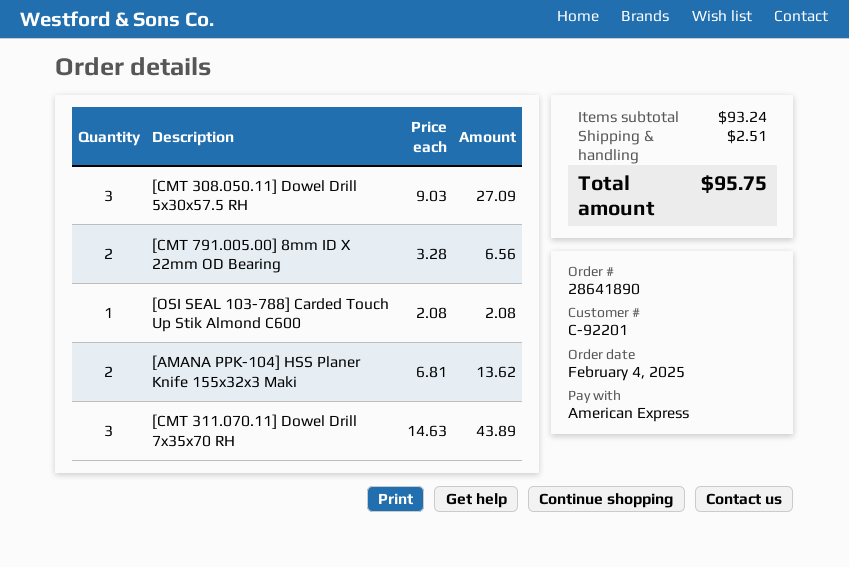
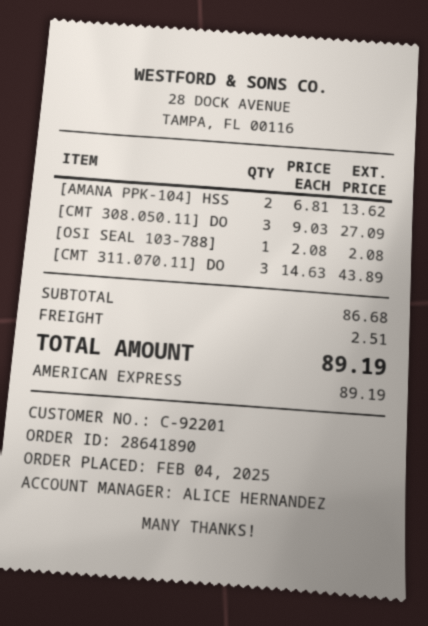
[CMT 791.005.00] 8mm ID X 22mm OD Bearing: 2 x 3.28 = 6.56 -> none
subtotal: 93.24 -> 86.68
total: 95.75 -> 89.19

